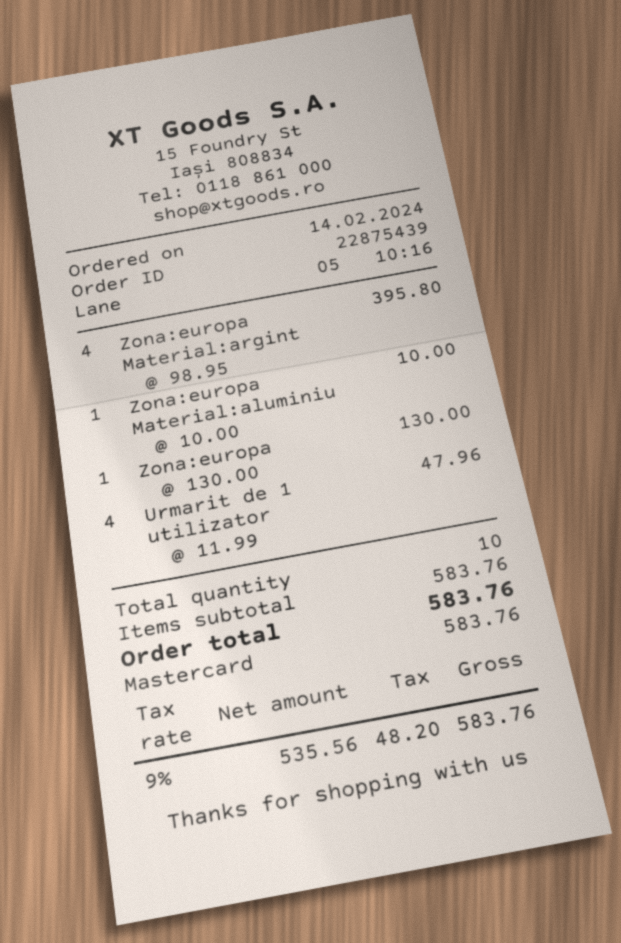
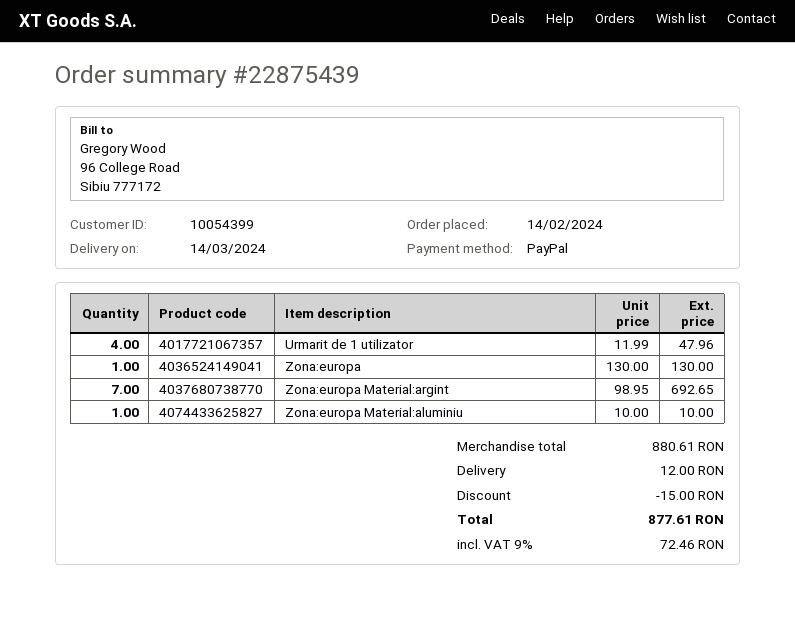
payment method: Mastercard -> PayPal
Zona:europa Material:argint: 4 x 98.95 = 395.80 -> 7 x 98.95 = 692.65
subtotal: 583.76 -> 880.61
discount: none -> 15.00
shipping: none -> 12.00
tax: 9% = 48.20 -> 9% = 72.46
total: 583.76 -> 877.61

